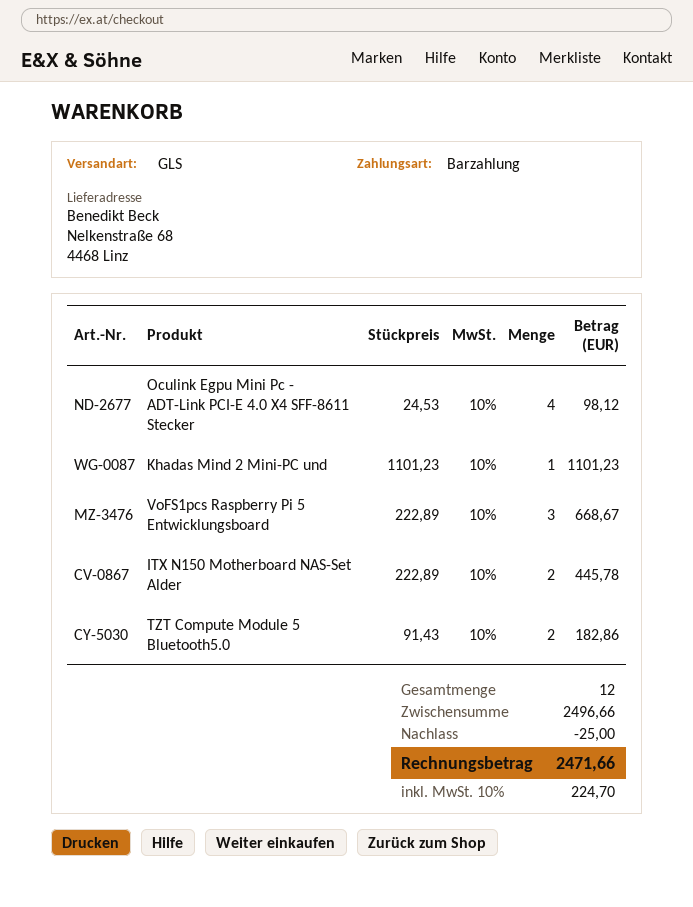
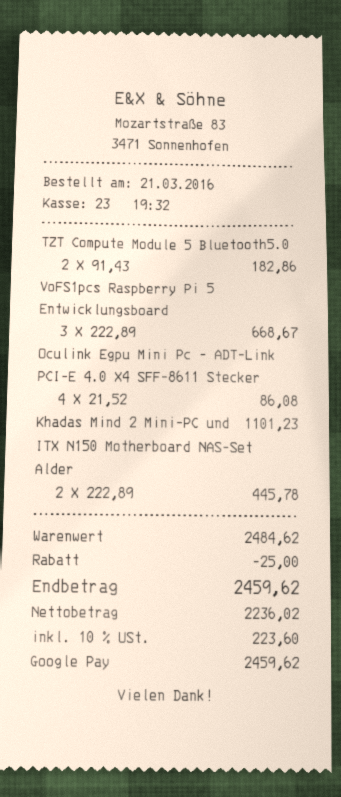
payment method: cash -> Google Pay
Oculink Egpu Mini Pc - ADT-Link PCI-E 4.0 X4 SFF-8611 Stecker: 4 x 24.53 = 98.12 -> 4 x 21.52 = 86.08
subtotal: 2496.66 -> 2484.62
tax: 10% = 224.70 -> 10% = 223.60
total: 2471.66 -> 2459.62

